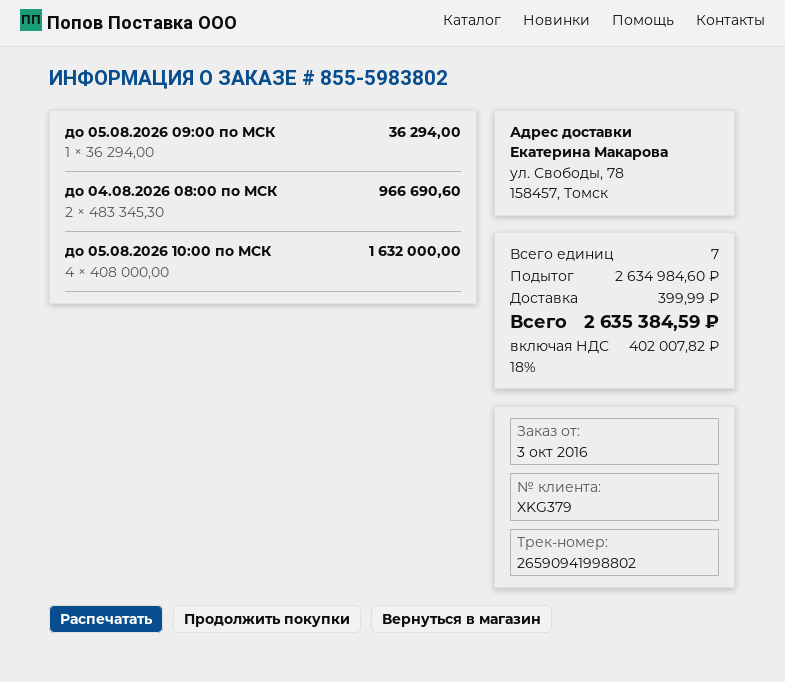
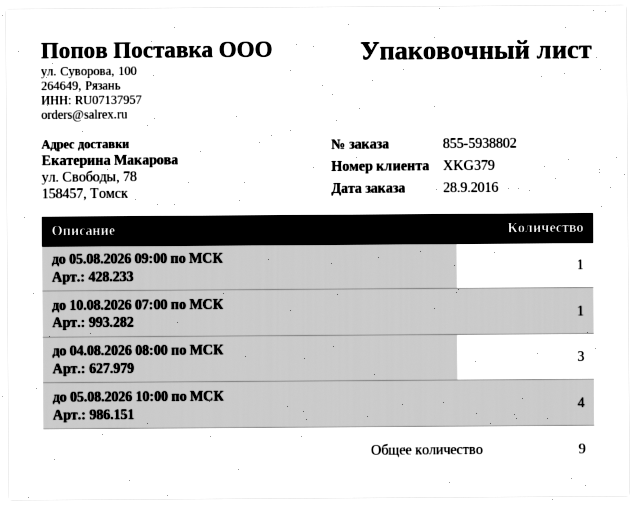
order number: 855-5983802 -> 855-5938802
order date: 2016-10-03 -> 2016-09-28
до 04.08.2026 08:00 по МСК: 2 -> 3
до 10.08.2026 07:00 по МСК: none -> 1
total quantity: 7 -> 9

